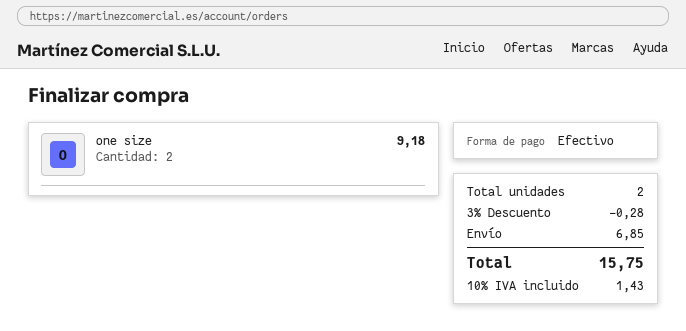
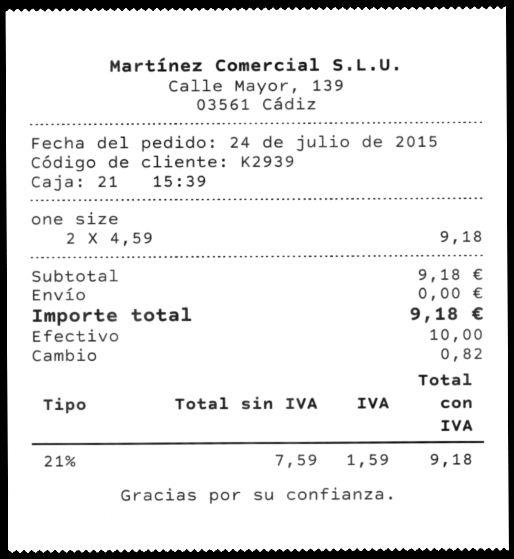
discount: 3% = 0.28 -> none
shipping: 6.85 -> 0.00
tax: 10% = 1.43 -> 21% = 1.59
total: 15.75 -> 9.18

